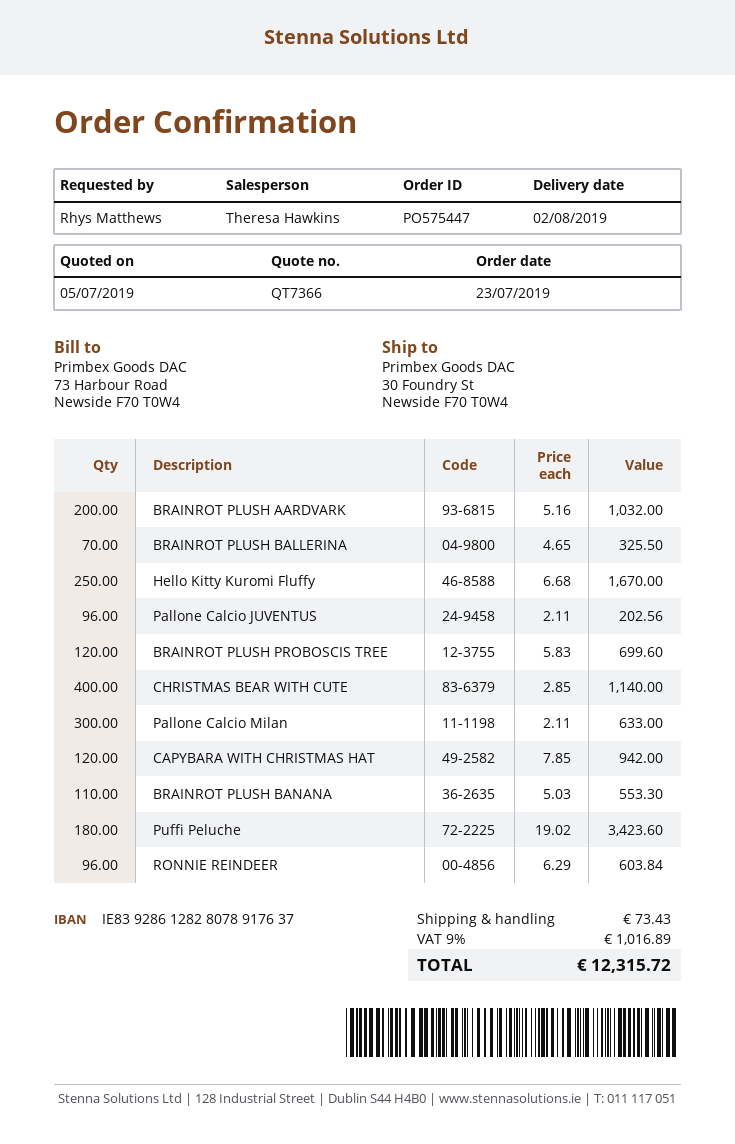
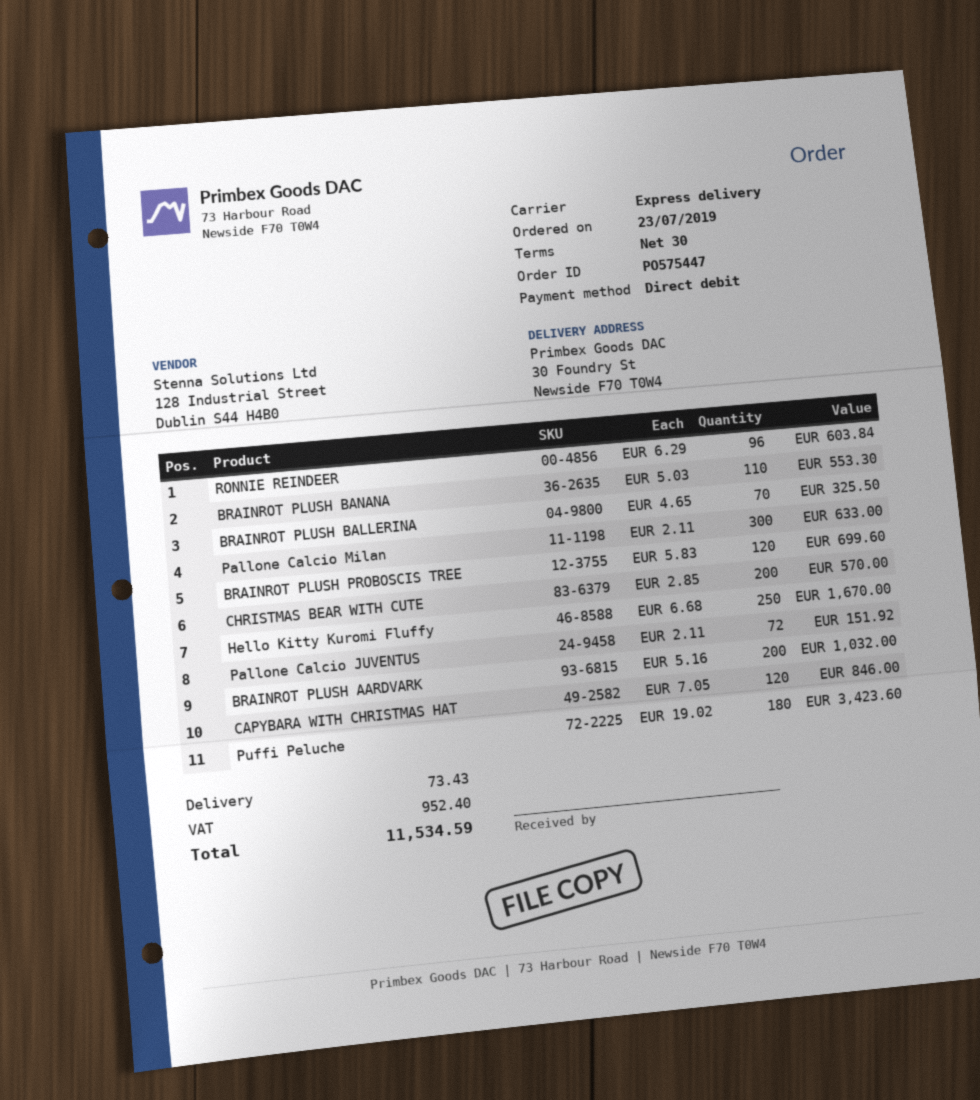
Pallone Calcio JUVENTUS: 96 x 2.11 = 202.56 -> 72 x 2.11 = 151.92
CHRISTMAS BEAR WITH CUTE: 400 x 2.85 = 1140.00 -> 200 x 2.85 = 570.00
CAPYBARA WITH CHRISTMAS HAT: 120 x 7.85 = 942.00 -> 120 x 7.05 = 846.00
tax: 1016.89 -> 952.40
total: 12315.72 -> 11534.59

